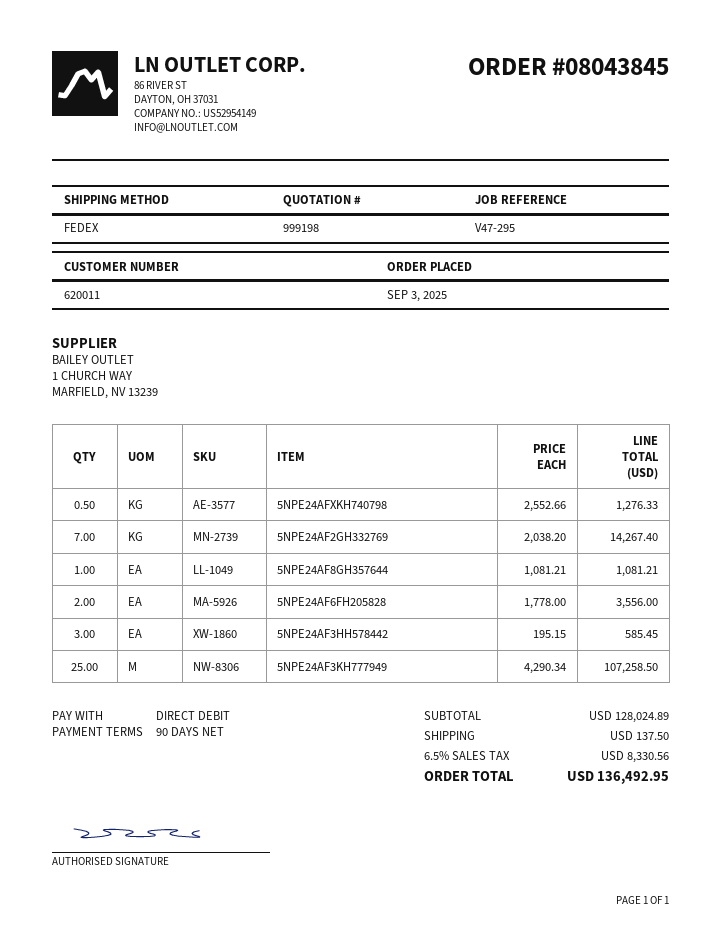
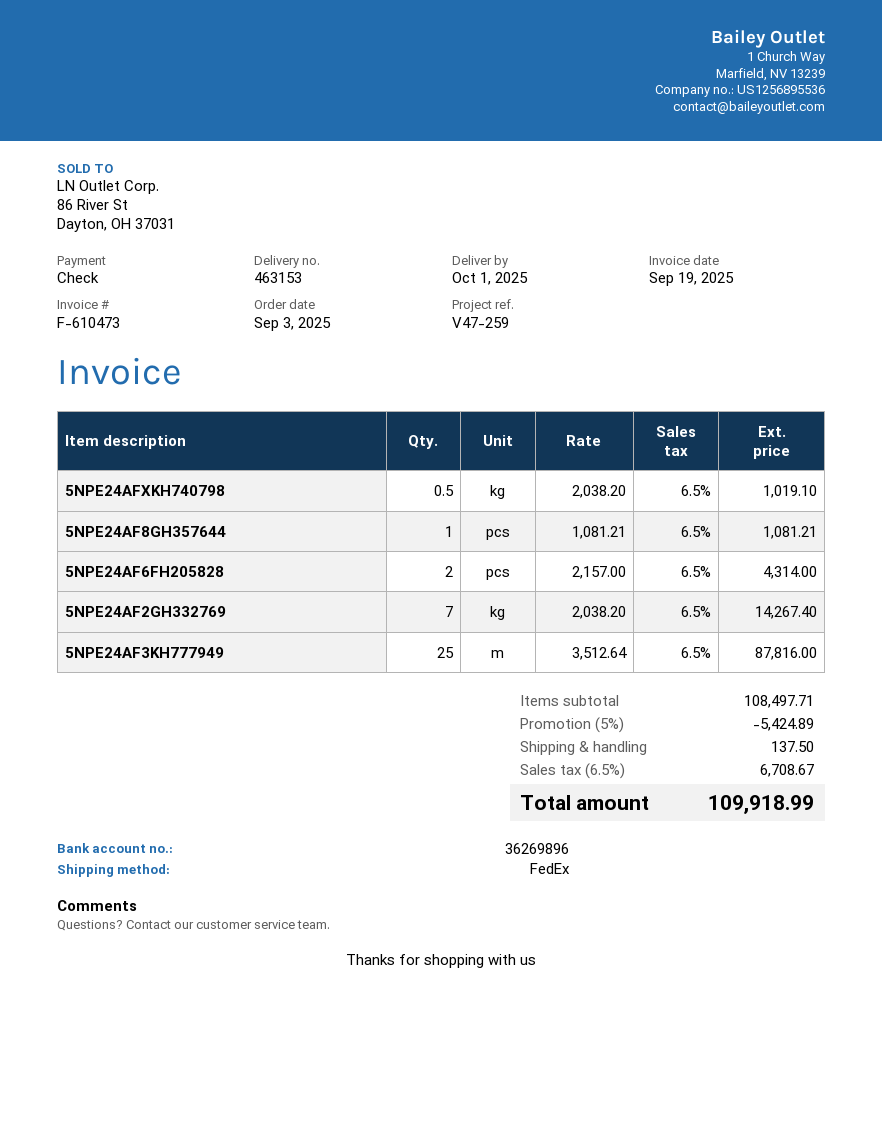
reference: V47-295 -> V47-259
payment method: direct debit -> cheque
5NPE24AFXKH740798: 0.5 x 2552.66 = 1276.33 -> 0.5 x 2038.20 = 1019.10
5NPE24AF6FH205828: 2 x 1778.00 = 3556.00 -> 2 x 2157.00 = 4314.00
5NPE24AF3HH578442: 3 x 195.15 = 585.45 -> none
5NPE24AF3KH777949: 25 x 4290.34 = 107258.50 -> 25 x 3512.64 = 87816.00
subtotal: 128024.89 -> 108497.71
discount: none -> 5% = 5424.89
tax: 6.5% = 8330.56 -> 6.5% = 6708.67
total: 136492.95 -> 109918.99

